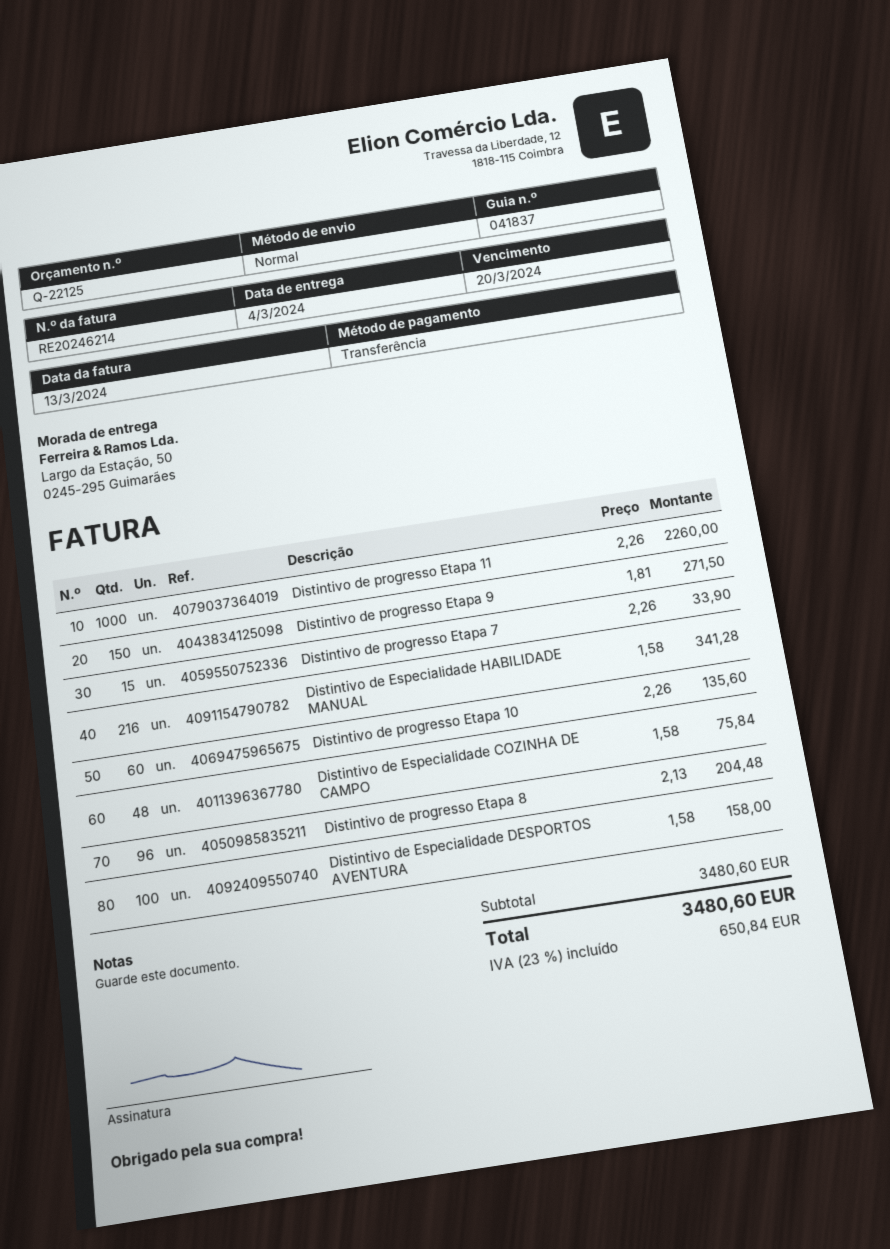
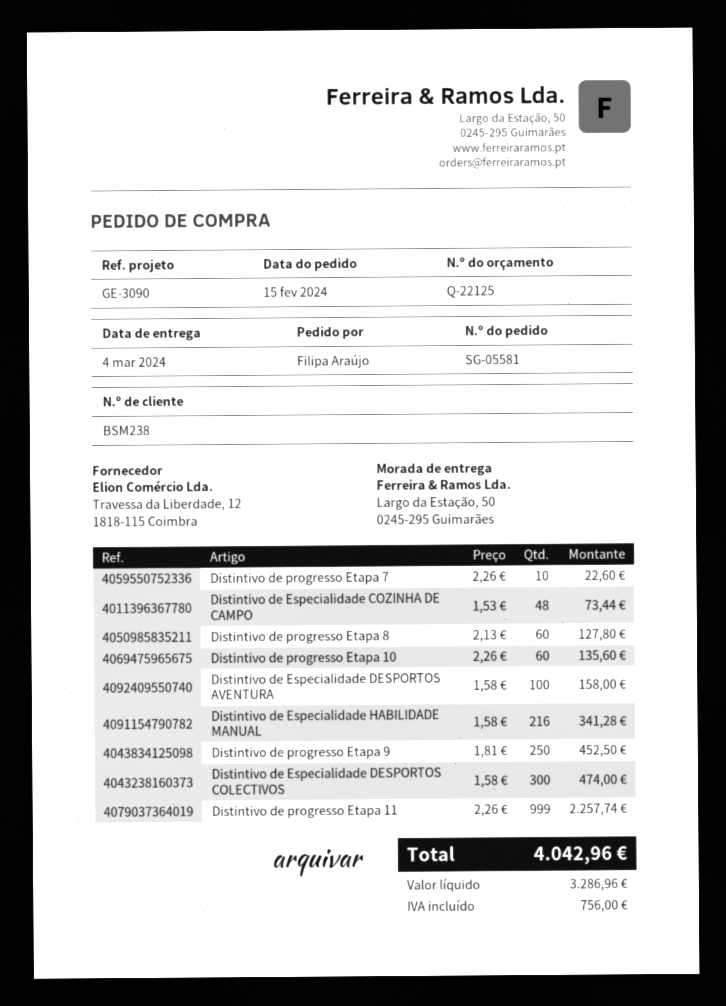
Distintivo de progresso Etapa 11: 1000 x 2.26 = 2260.00 -> 999 x 2.26 = 2257.74
Distintivo de progresso Etapa 9: 150 x 1.81 = 271.50 -> 250 x 1.81 = 452.50
Distintivo de progresso Etapa 7: 15 x 2.26 = 33.90 -> 10 x 2.26 = 22.60
Distintivo de Especialidade COZINHA DE CAMPO: 48 x 1.58 = 75.84 -> 48 x 1.53 = 73.44
Distintivo de progresso Etapa 8: 96 x 2.13 = 204.48 -> 60 x 2.13 = 127.80
Distintivo de Especialidade DESPORTOS COLECTIVOS: none -> 300 x 1.58 = 474.00
tax: 650.84 -> 756.00
total: 3480.60 -> 4042.96

